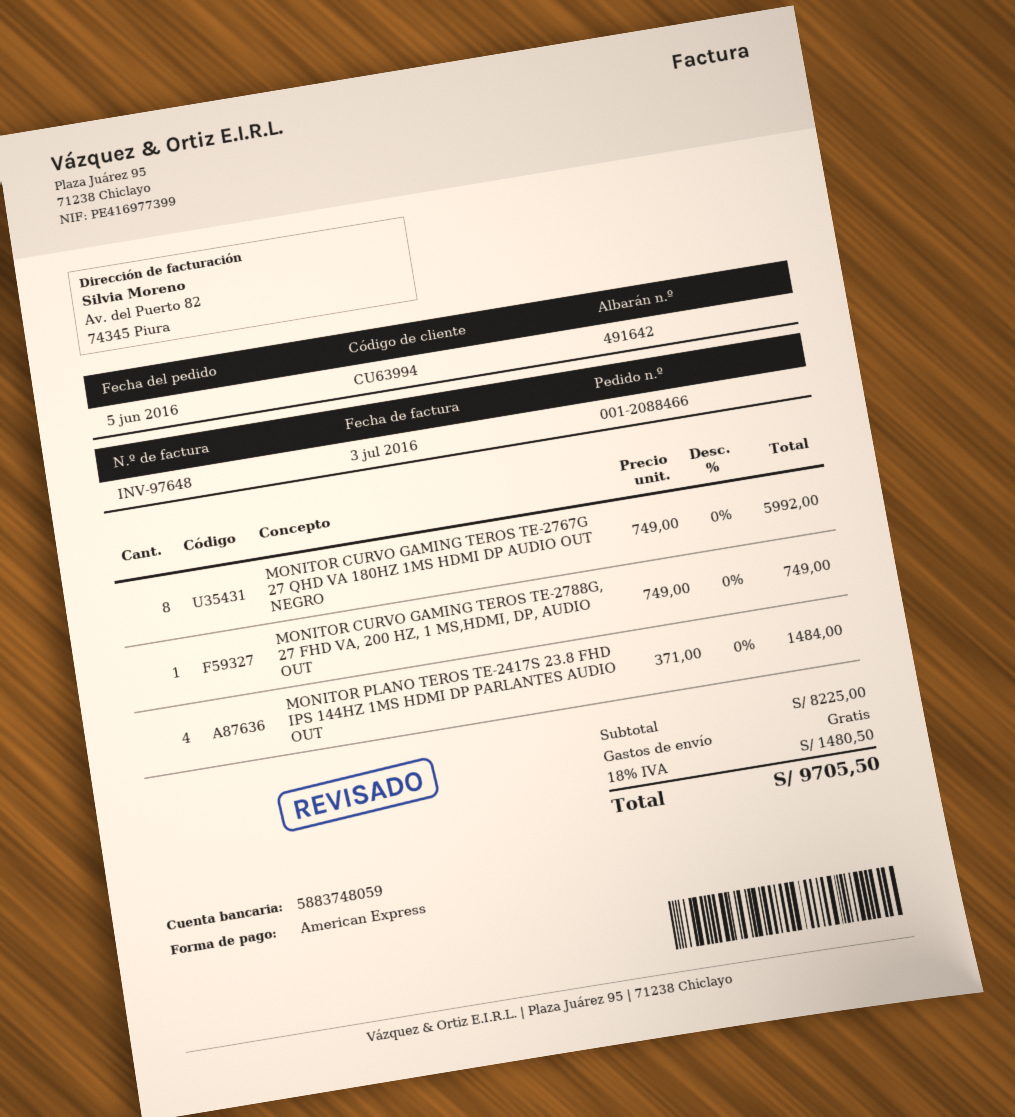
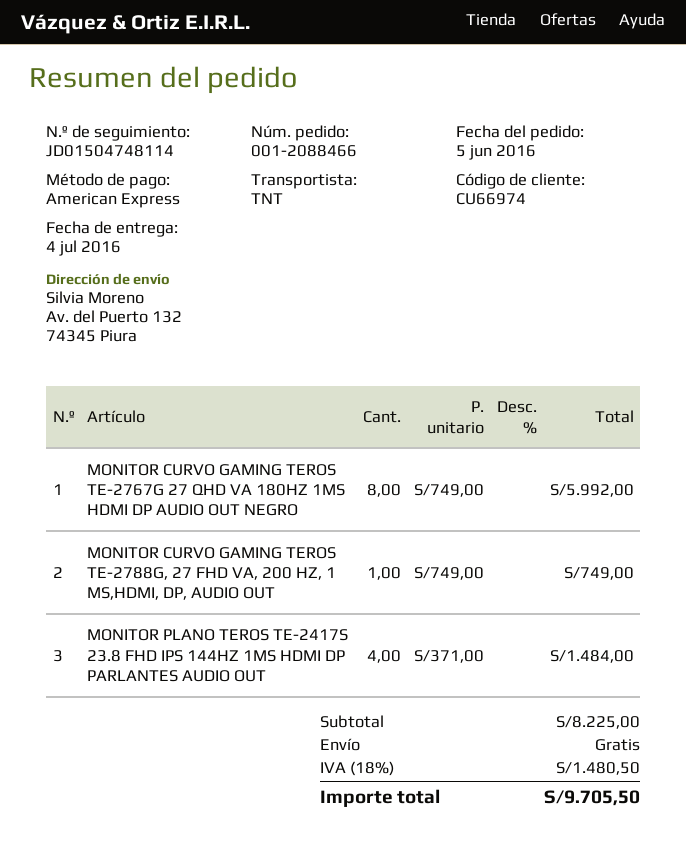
customer number: CU63994 -> CU66974

